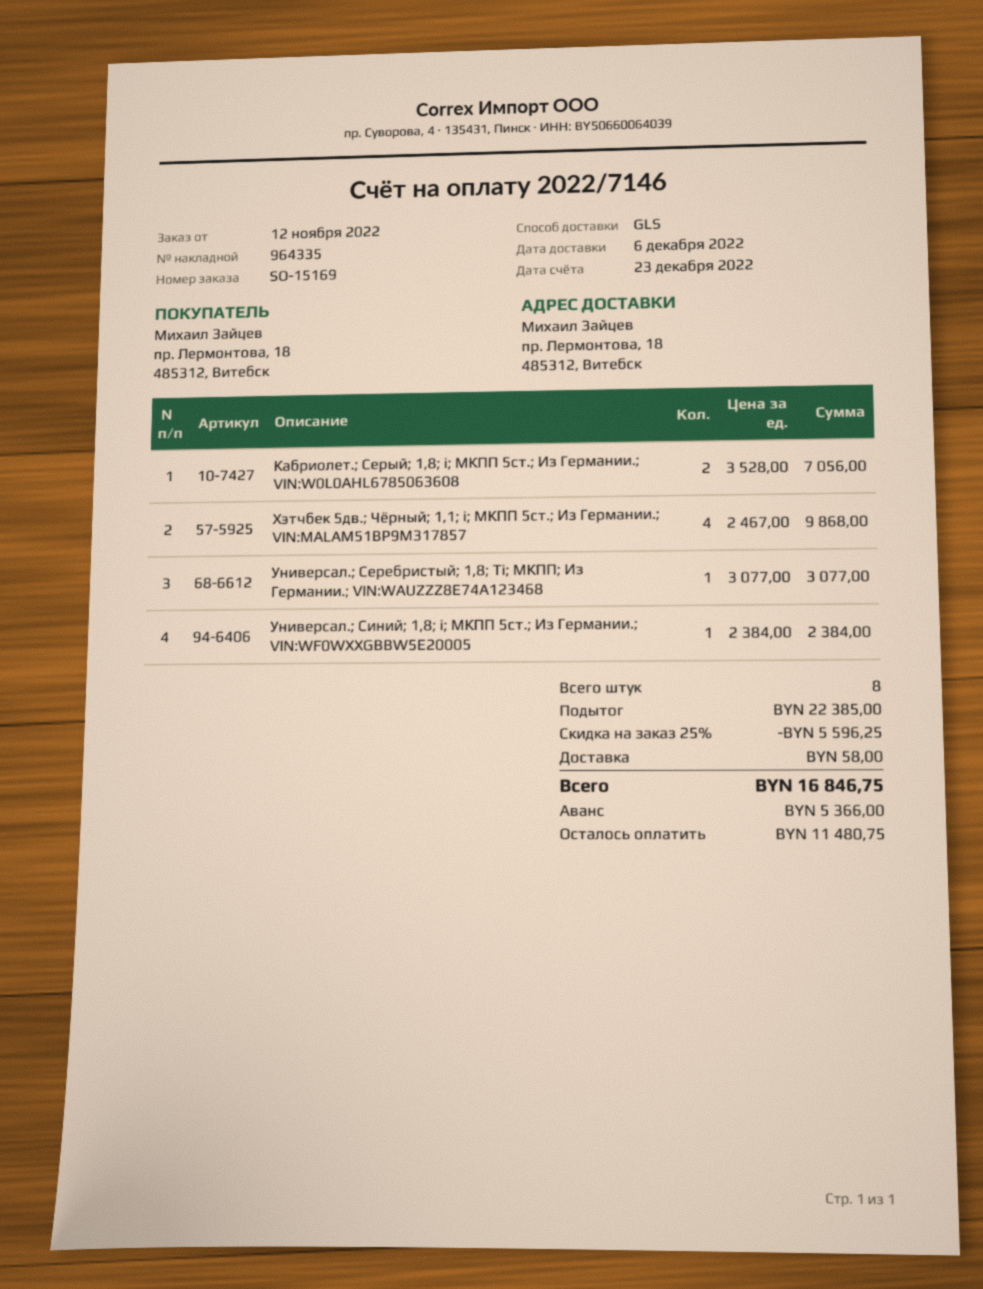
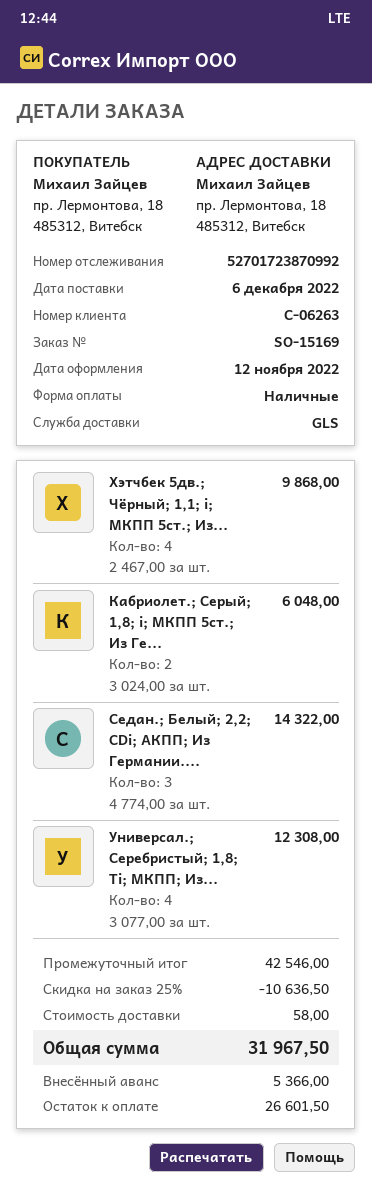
Кабриолет.; Серый; 1,8; i; МКПП 5ст.; Из Германии.; VIN:W0L0AHL6785063608: 2 x 3528.00 = 7056.00 -> 2 x 3024.00 = 6048.00
Универсал.; Серебристый; 1,8; Ti; МКПП; Из Германии.; VIN:WAUZZZ8E74A123468: 1 x 3077.00 = 3077.00 -> 4 x 3077.00 = 12308.00
Универсал.; Синий; 1,8; i; МКПП 5ст.; Из Германии.; VIN:WF0WXXGBBW5E20005: 1 x 2384.00 = 2384.00 -> none
Седан.; Белый; 2,2; CDi; АКПП; Из Германии....: none -> 3 x 4774.00 = 14322.00
subtotal: 22385.00 -> 42546.00
discount: 25% = 5596.25 -> 25% = 10636.50
total: 16846.75 -> 31967.50
balance: 11480.75 -> 26601.50

